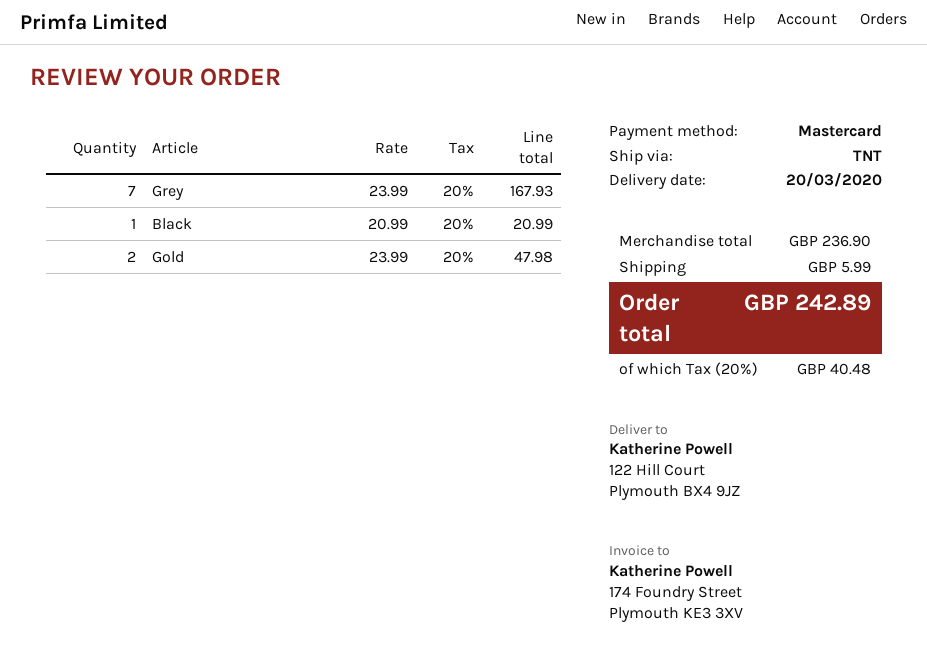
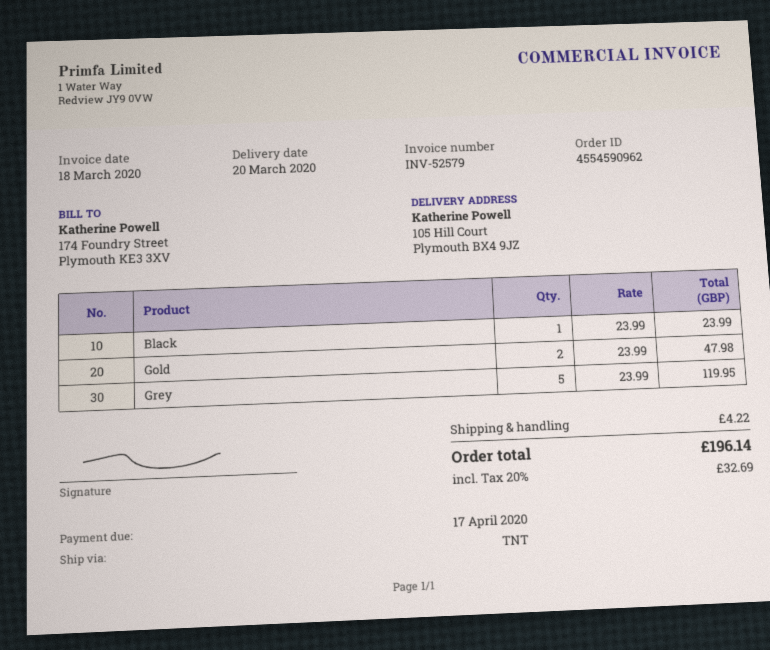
ship to: 122 Hill Court, Plymouth BX4 9JZ -> 105 Hill Court, Plymouth BX4 9JZ
Grey: 7 x 23.99 = 167.93 -> 5 x 23.99 = 119.95
Black: 1 x 20.99 = 20.99 -> 1 x 23.99 = 23.99
shipping: 5.99 -> 4.22
tax: 20% = 40.48 -> 20% = 32.69
total: 242.89 -> 196.14

